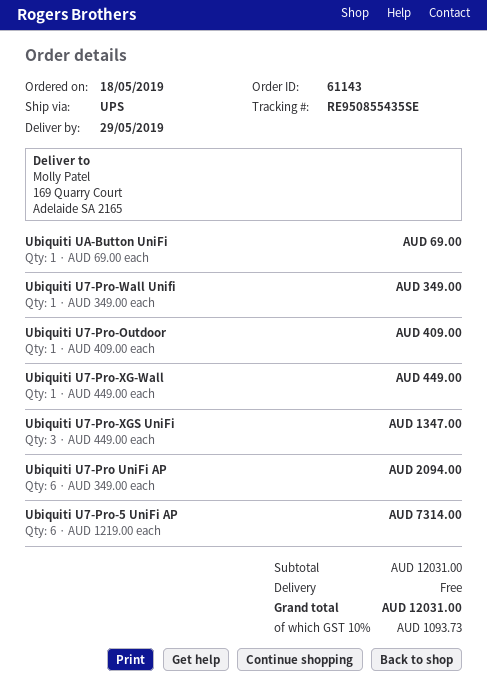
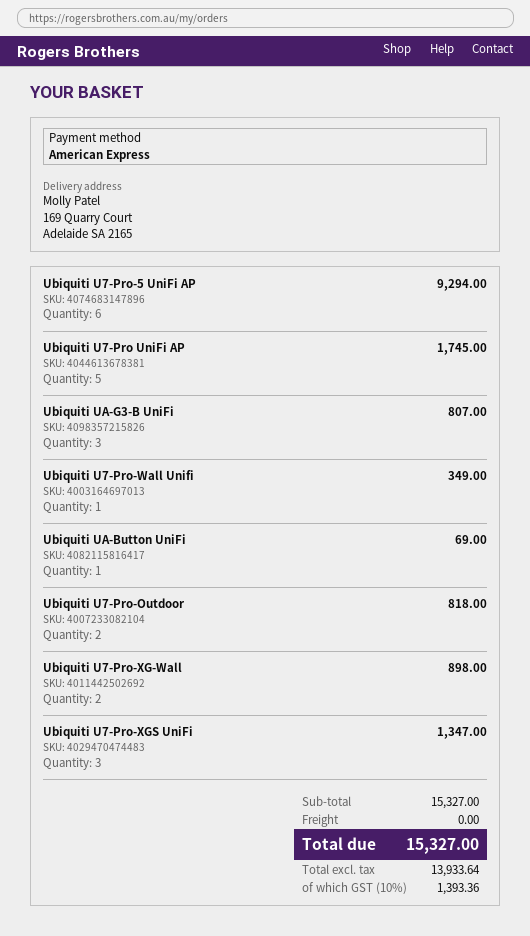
Ubiquiti U7-Pro-Outdoor: 1 for 409.00 -> 2 for 818.00
Ubiquiti U7-Pro-XG-Wall: 1 for 449.00 -> 2 for 898.00
Ubiquiti U7-Pro UniFi AP: 6 for 2094.00 -> 5 for 1745.00
Ubiquiti U7-Pro-5 UniFi AP: 6 for 7314.00 -> 6 for 9294.00
Ubiquiti UA-G3-B UniFi: none -> 3 for 807.00
subtotal: 12031.00 -> 15327.00
tax: 10% = 1093.73 -> 10% = 1393.36
total: 12031.00 -> 15327.00

